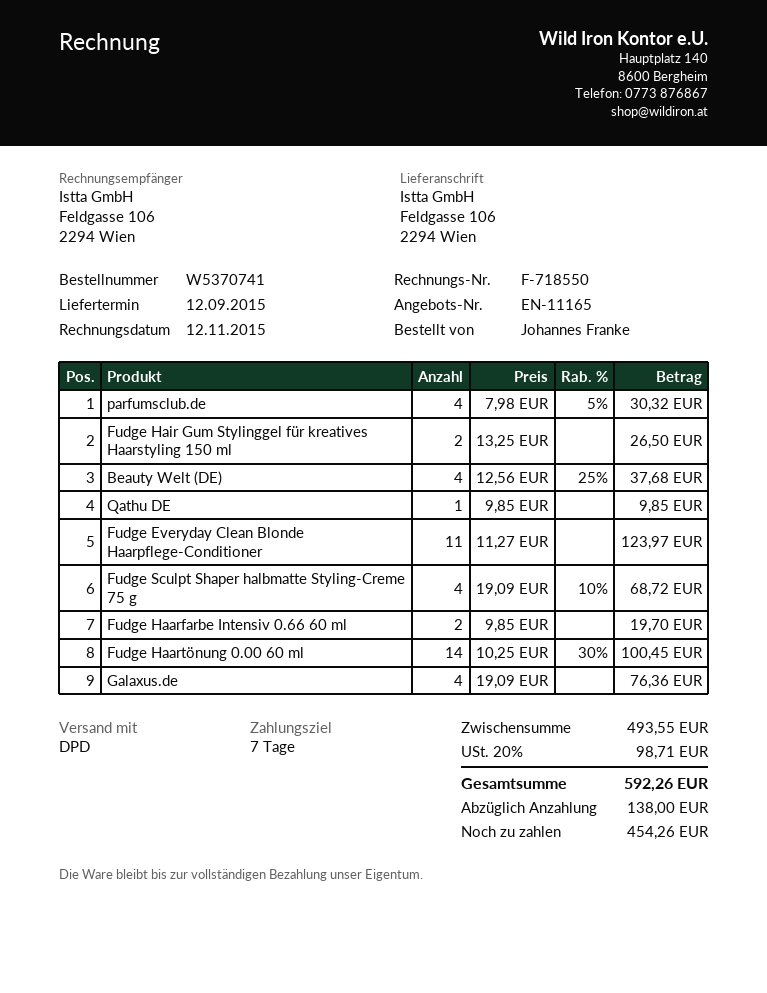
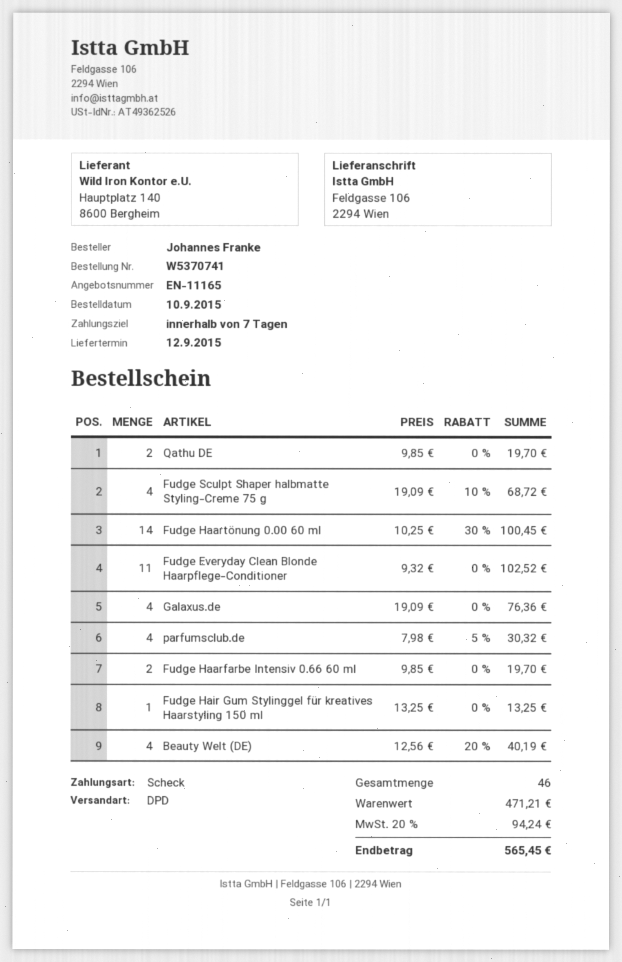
Fudge Hair Gum Stylinggel für kreatives Haarstyling 150 ml: 2 x 13.25 = 26.50 -> 1 x 13.25 = 13.25
Beauty Welt (DE): 4 x 12.56 - 25% = 37.68 -> 4 x 12.56 - 20% = 40.19
Qathu DE: 1 x 9.85 = 9.85 -> 2 x 9.85 = 19.70
Fudge Everyday Clean Blonde Haarpflege-Conditioner: 11 x 11.27 = 123.97 -> 11 x 9.32 = 102.52
subtotal: 493.55 -> 471.21
tax: 20% = 98.71 -> 20% = 94.24
total: 592.26 -> 565.45

